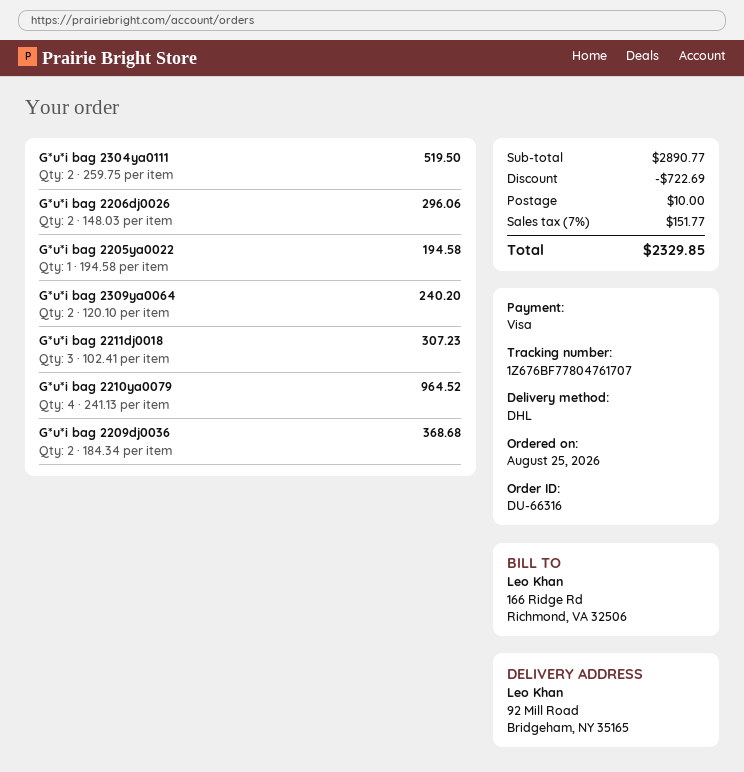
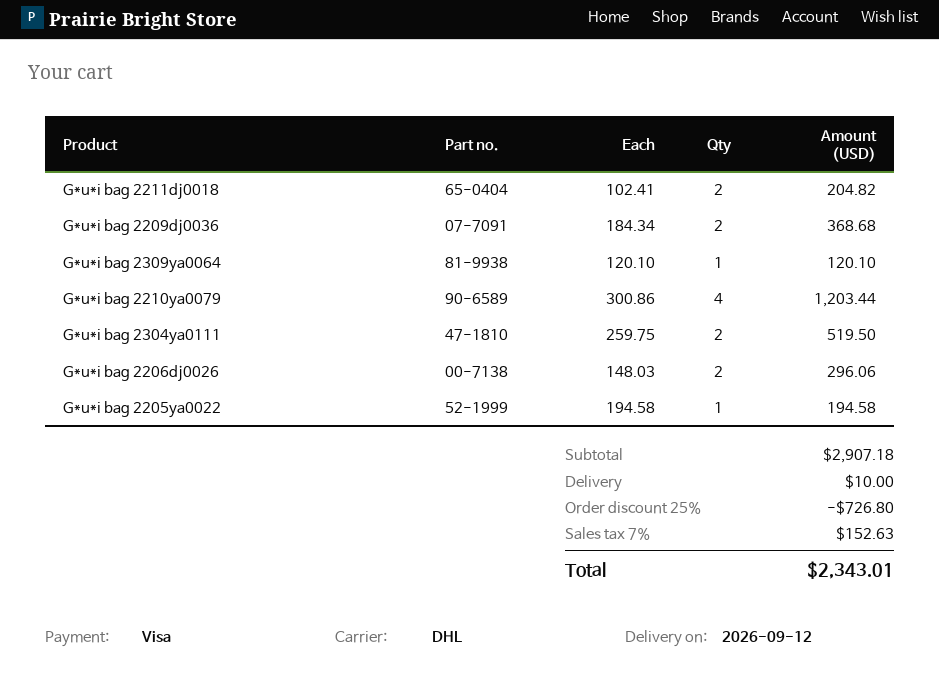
G*u*i bag 2309ya0064: 2 x 120.10 = 240.20 -> 1 x 120.10 = 120.10
G*u*i bag 2211dj0018: 3 x 102.41 = 307.23 -> 2 x 102.41 = 204.82
G*u*i bag 2210ya0079: 4 x 241.13 = 964.52 -> 4 x 300.86 = 1203.44
subtotal: 2890.77 -> 2907.18
discount: 722.69 -> 726.80
tax: 7% = 151.77 -> 7% = 152.63
total: 2329.85 -> 2343.01

